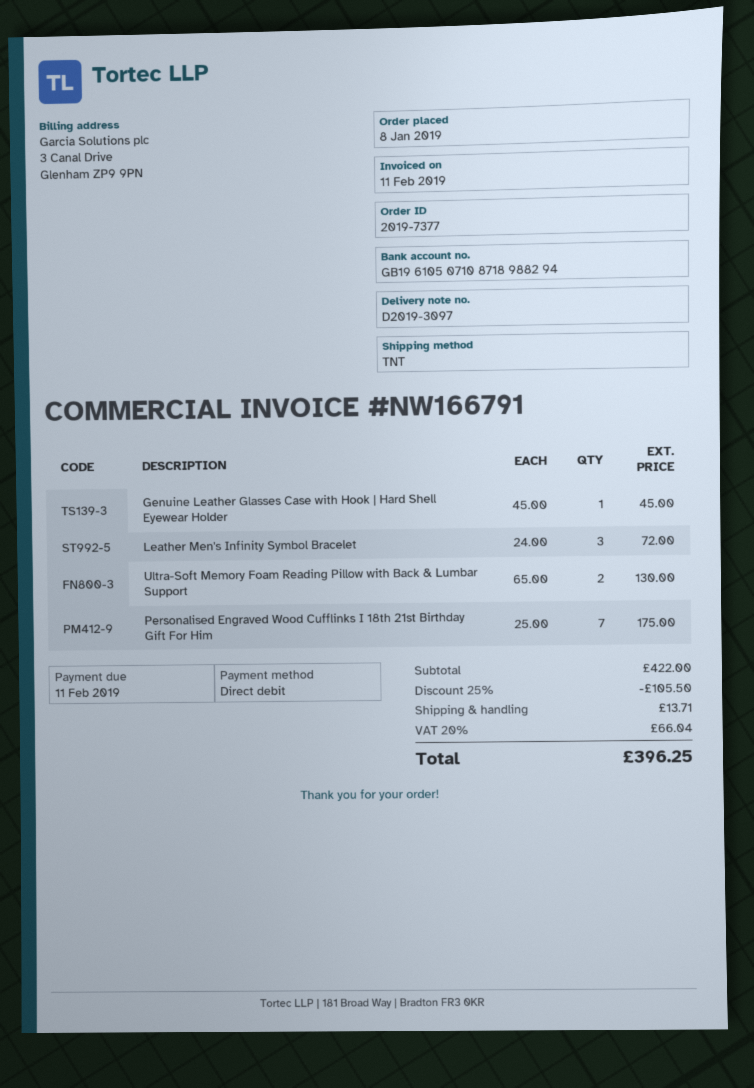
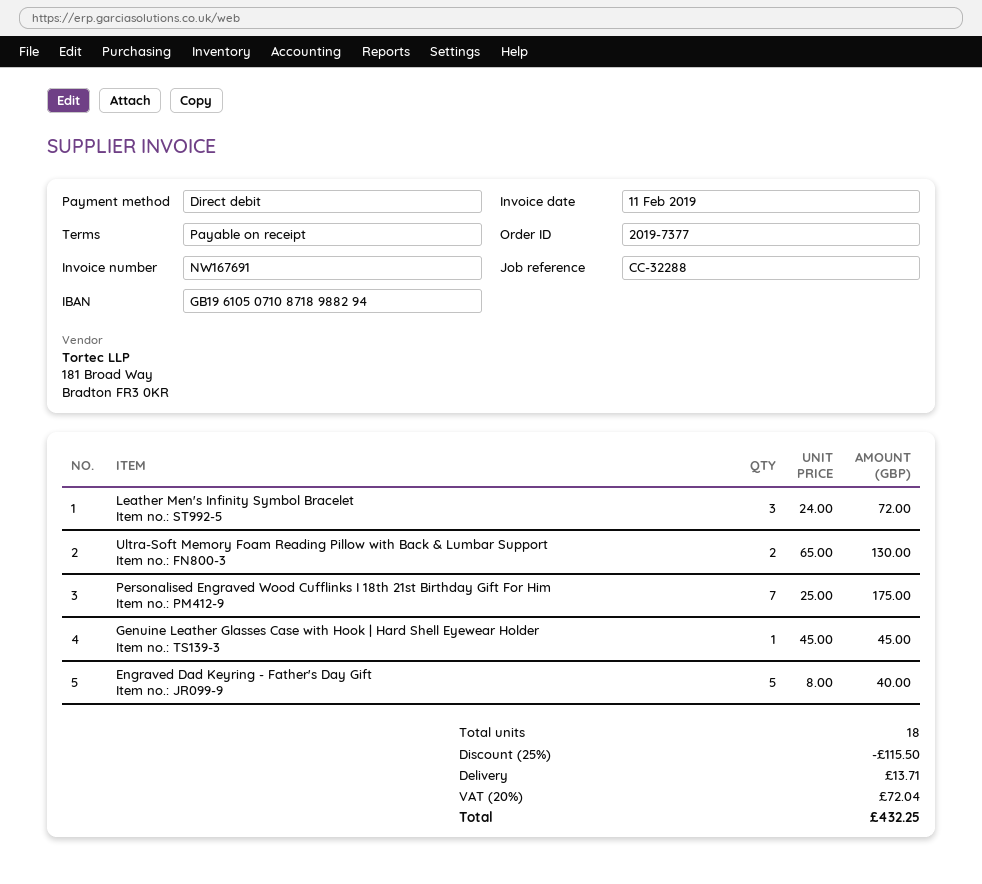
invoice number: NW166791 -> NW167691
Engraved Dad Keyring - Father's Day Gift: none -> 5 x 8.00 = 40.00
discount: 25% = 105.50 -> 25% = 115.50
tax: 20% = 66.04 -> 20% = 72.04
total: 396.25 -> 432.25

